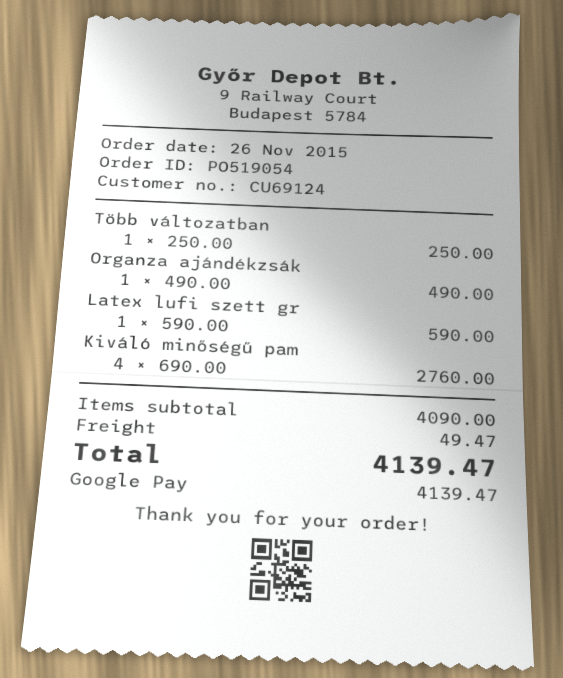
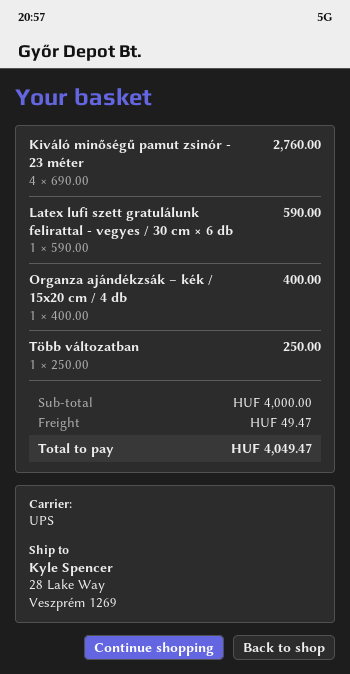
Organza ajándékzsák: 1 x 490.00 = 490.00 -> 1 x 400.00 = 400.00
subtotal: 4090.00 -> 4000.00
total: 4139.47 -> 4049.47

